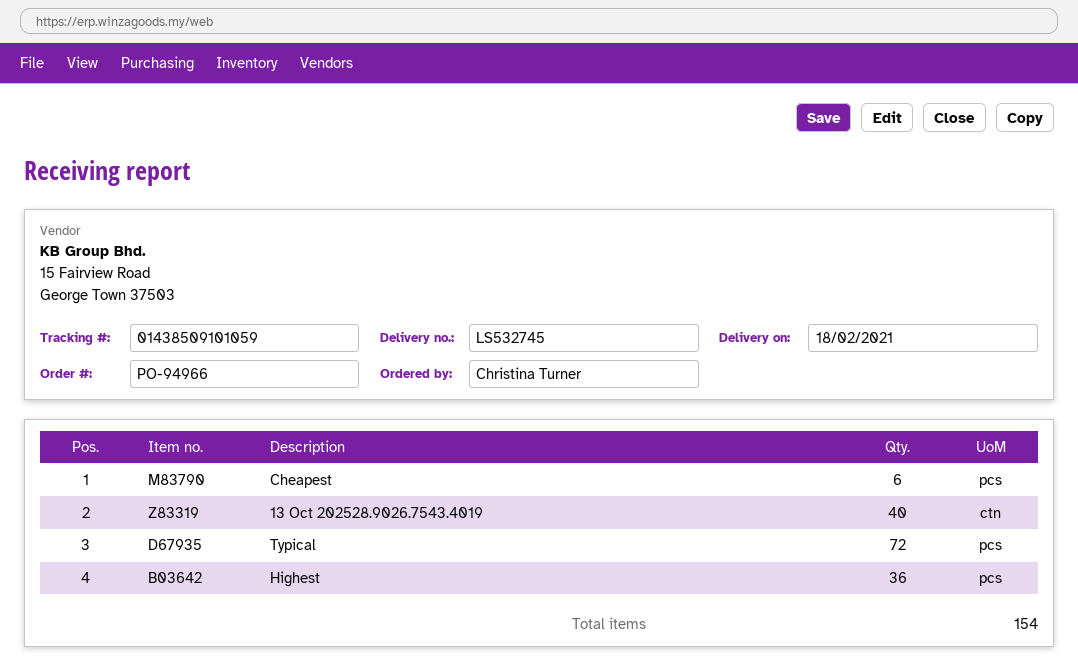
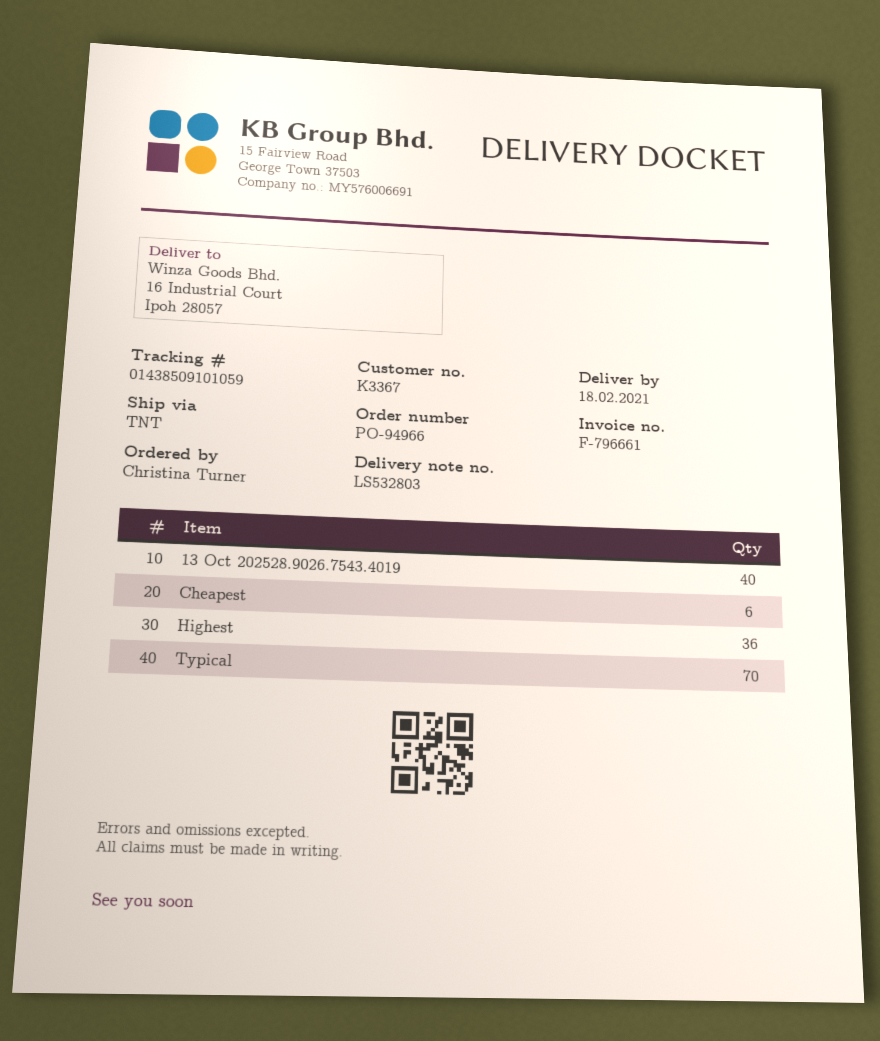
delivery note number: LS532745 -> LS532803
Typical: 72 -> 70

